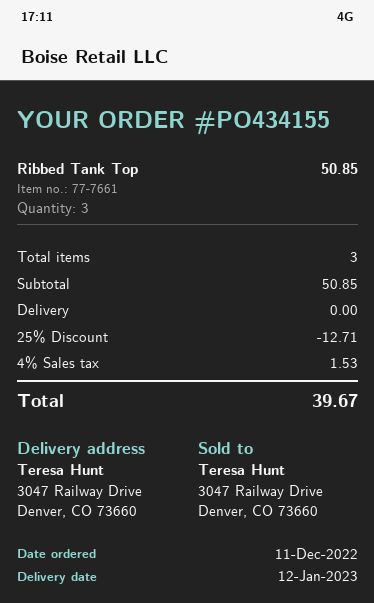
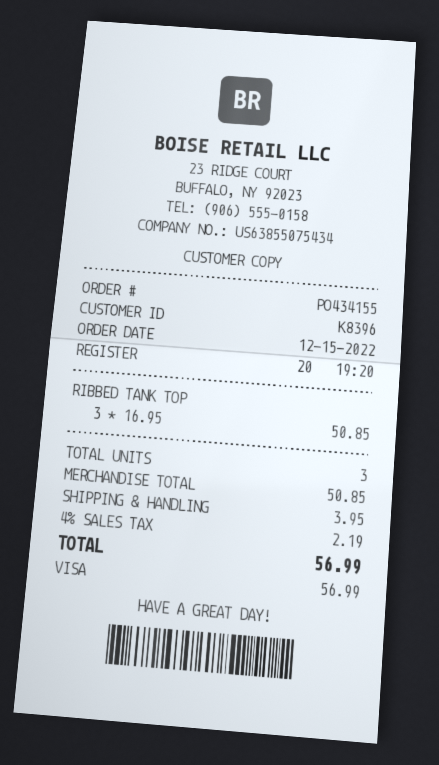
order date: 2022-12-11 -> 2022-12-15
discount: 25% = 12.71 -> none
shipping: 0.00 -> 3.95
tax: 4% = 1.53 -> 4% = 2.19
total: 39.67 -> 56.99

